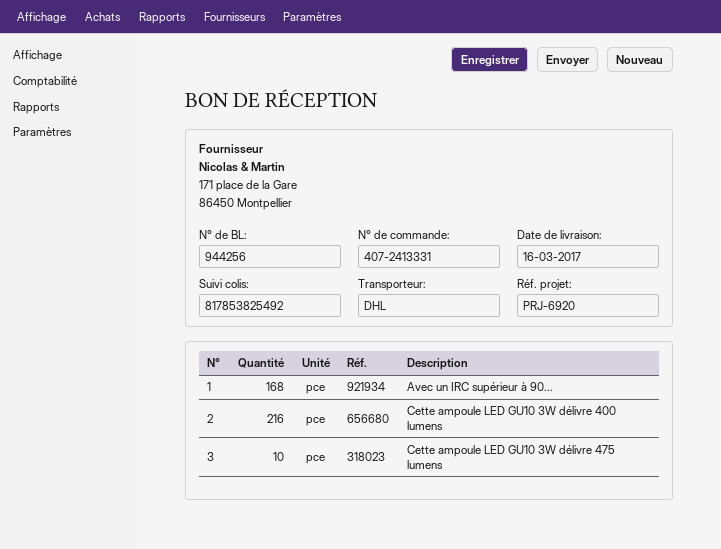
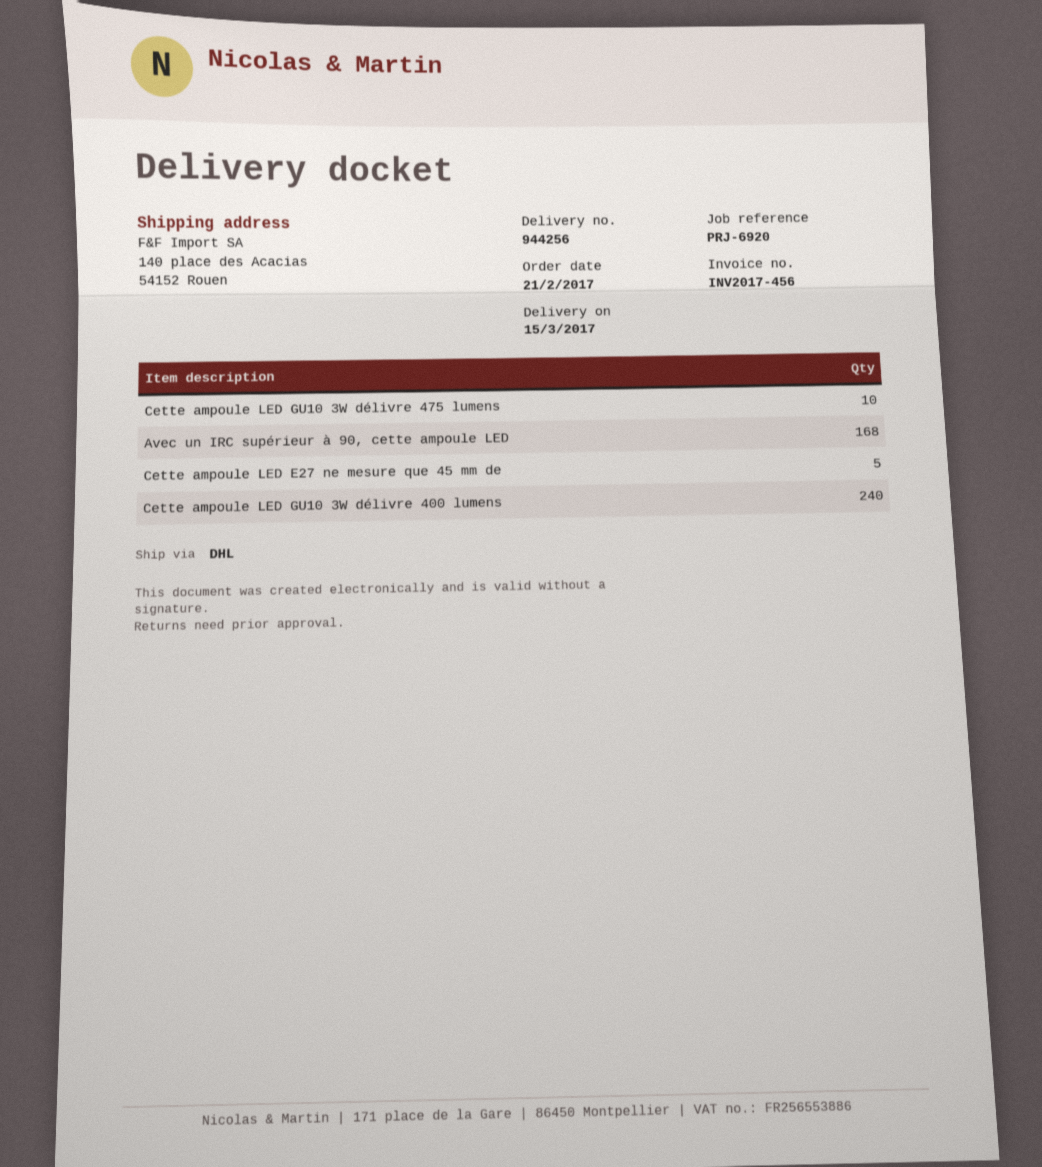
delivery date: 2017-03-16 -> 2017-03-15
Cette ampoule LED GU10 3W délivre 400 lumens: 216 -> 240
Cette ampoule LED E27 ne mesure que 45 mm de: none -> 5

